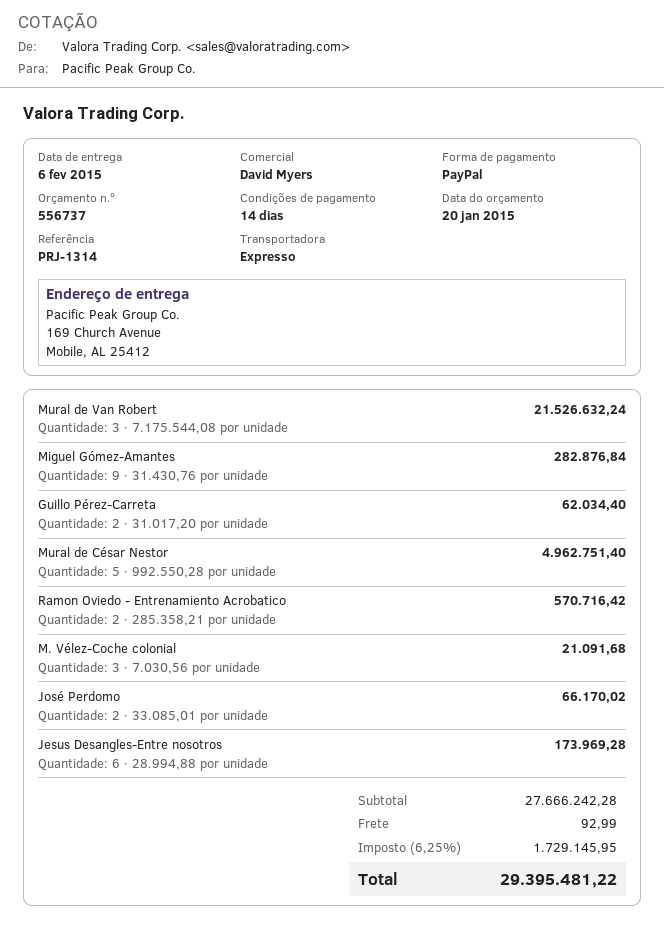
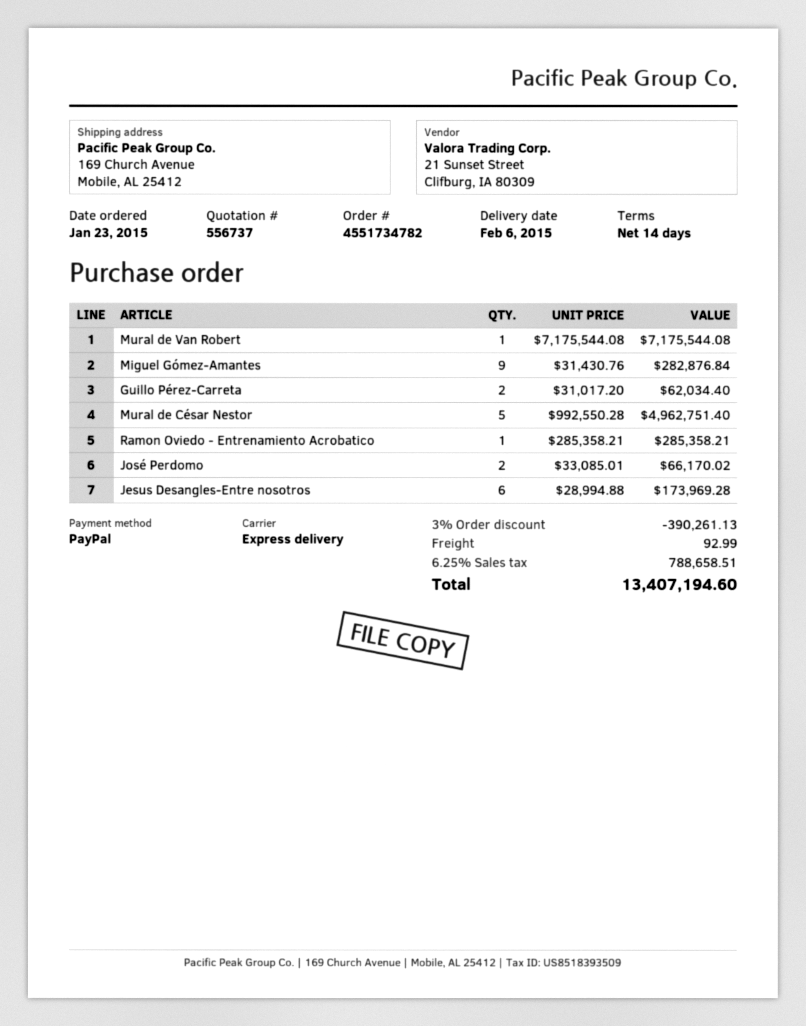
Mural de Van Robert: 3 x 7175544.08 = 21526632.24 -> 1 x 7175544.08 = 7175544.08
Ramon Oviedo - Entrenamiento Acrobatico: 2 x 285358.21 = 570716.42 -> 1 x 285358.21 = 285358.21
M. Vélez-Coche colonial: 3 x 7030.56 = 21091.68 -> none
discount: none -> 3% = 390261.13
tax: 6.25% = 1729145.95 -> 6.25% = 788658.51
total: 29395481.22 -> 13407194.60

